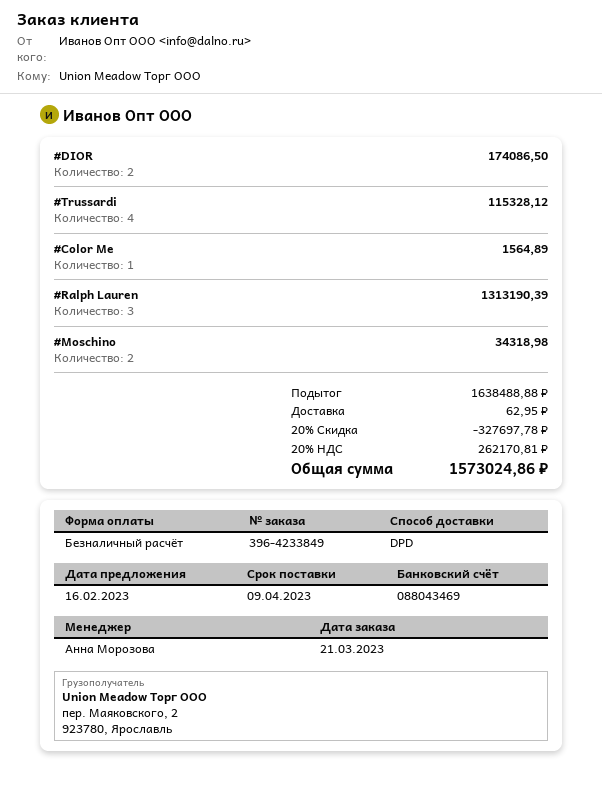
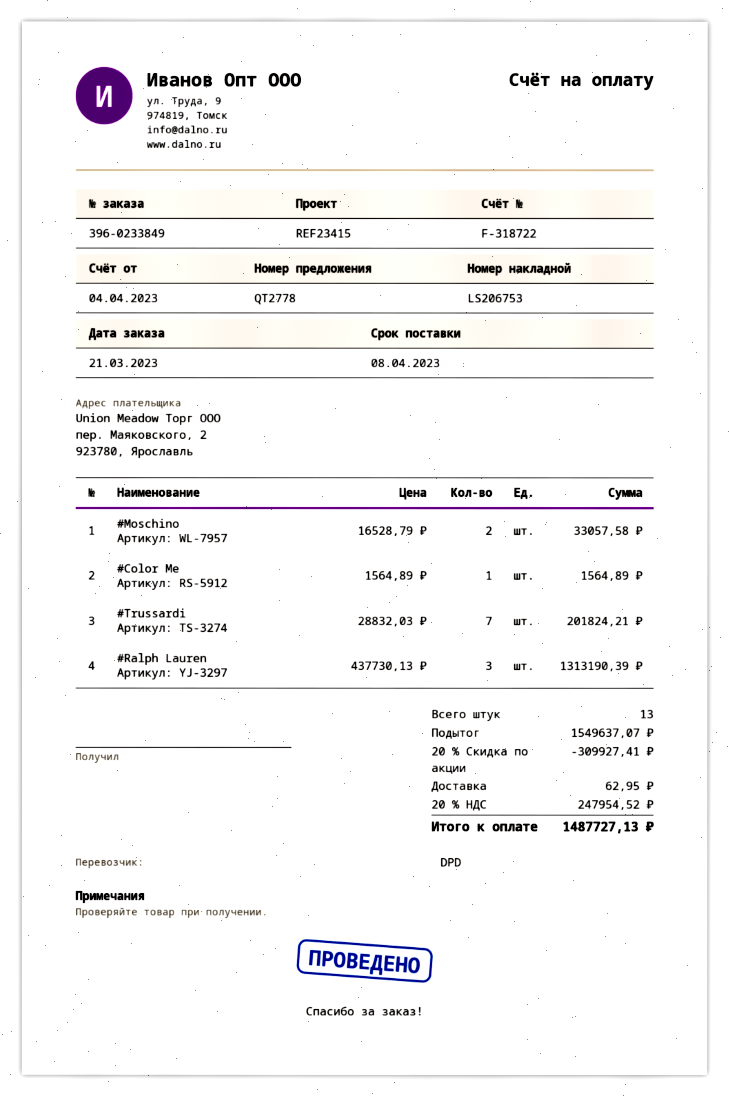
order number: 396-4233849 -> 396-0233849
delivery date: 2023-04-09 -> 2023-04-08
#DIOR: 2 for 174086.50 -> none
#Trussardi: 4 for 115328.12 -> 7 for 201824.21
#Moschino: 2 for 34318.98 -> 2 for 33057.58
subtotal: 1638488.88 -> 1549637.07
discount: 20% = 327697.78 -> 20% = 309927.41
tax: 20% = 262170.81 -> 20% = 247954.52
total: 1573024.86 -> 1487727.13

